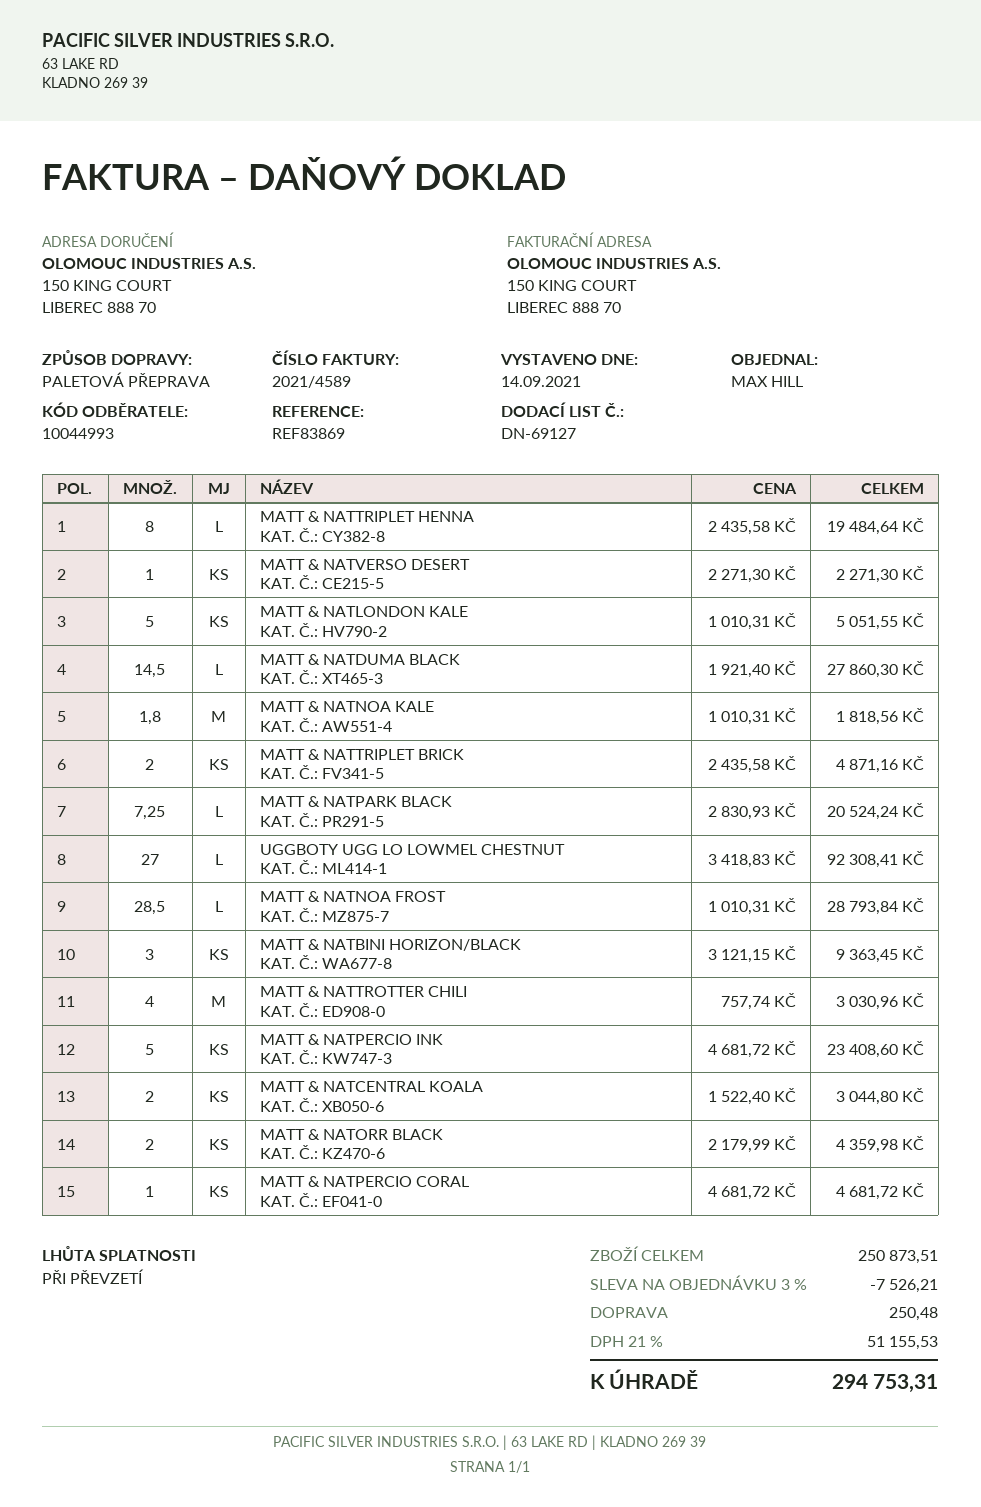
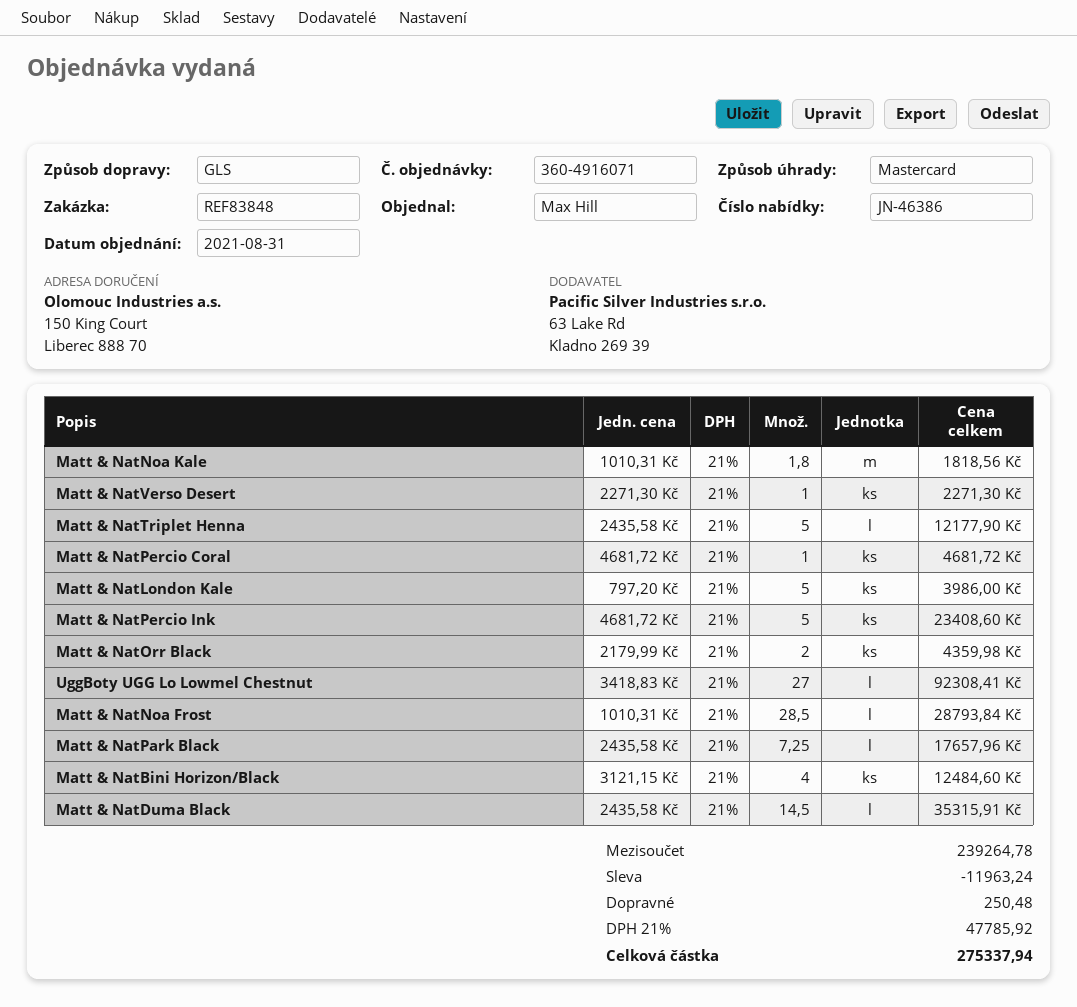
reference: REF83869 -> REF83848
shipping method: pallet freight -> GLS
MATT & NATTRIPLET HENNA: 8 x 2435.58 = 19484.64 -> 5 x 2435.58 = 12177.90
MATT & NATLONDON KALE: 5 x 1010.31 = 5051.55 -> 5 x 797.20 = 3986.00
MATT & NATDUMA BLACK: 14.5 x 1921.40 = 27860.30 -> 14.5 x 2435.58 = 35315.91
MATT & NATTRIPLET BRICK: 2 x 2435.58 = 4871.16 -> none
MATT & NATPARK BLACK: 7.25 x 2830.93 = 20524.24 -> 7.25 x 2435.58 = 17657.96
MATT & NATBINI HORIZON/BLACK: 3 x 3121.15 = 9363.45 -> 4 x 3121.15 = 12484.60
MATT & NATTROTTER CHILI: 4 x 757.74 = 3030.96 -> none
MATT & NATCENTRAL KOALA: 2 x 1522.40 = 3044.80 -> none
subtotal: 250873.51 -> 239264.78
discount: 7526.21 -> 11963.24
tax: 21% = 51155.53 -> 21% = 47785.92
total: 294753.31 -> 275337.94

